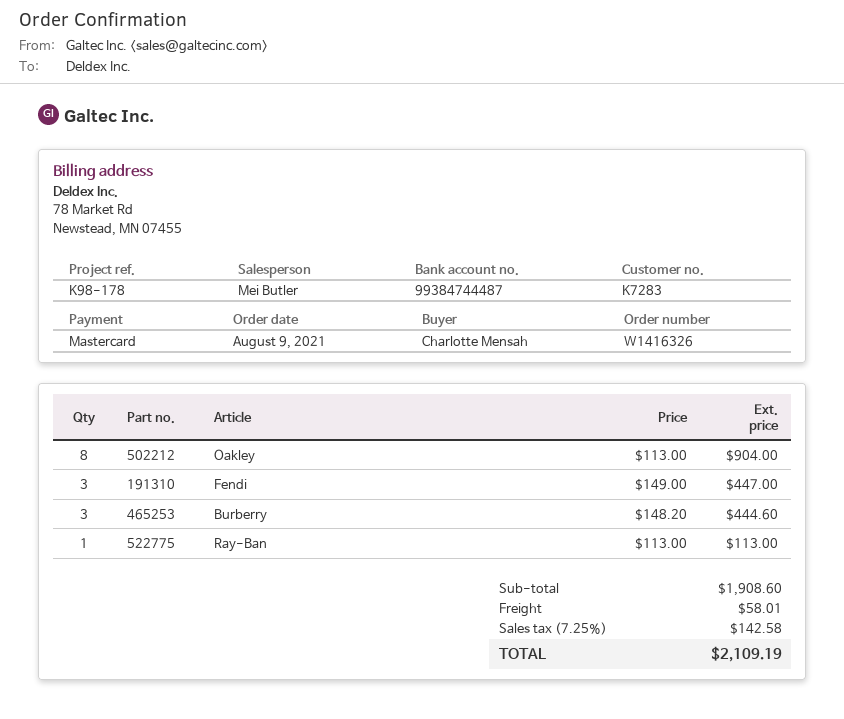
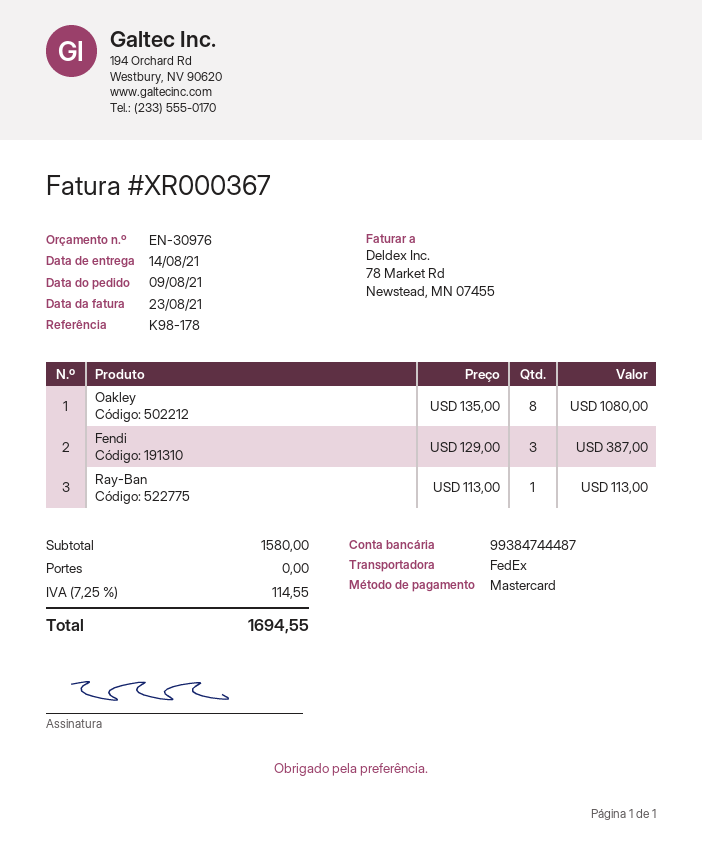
Oakley: 8 x 113.00 = 904.00 -> 8 x 135.00 = 1080.00
Fendi: 3 x 149.00 = 447.00 -> 3 x 129.00 = 387.00
Burberry: 3 x 148.20 = 444.60 -> none
subtotal: 1908.60 -> 1580.00
shipping: 58.01 -> 0.00
tax: 7.25% = 142.58 -> 7.25% = 114.55
total: 2109.19 -> 1694.55

